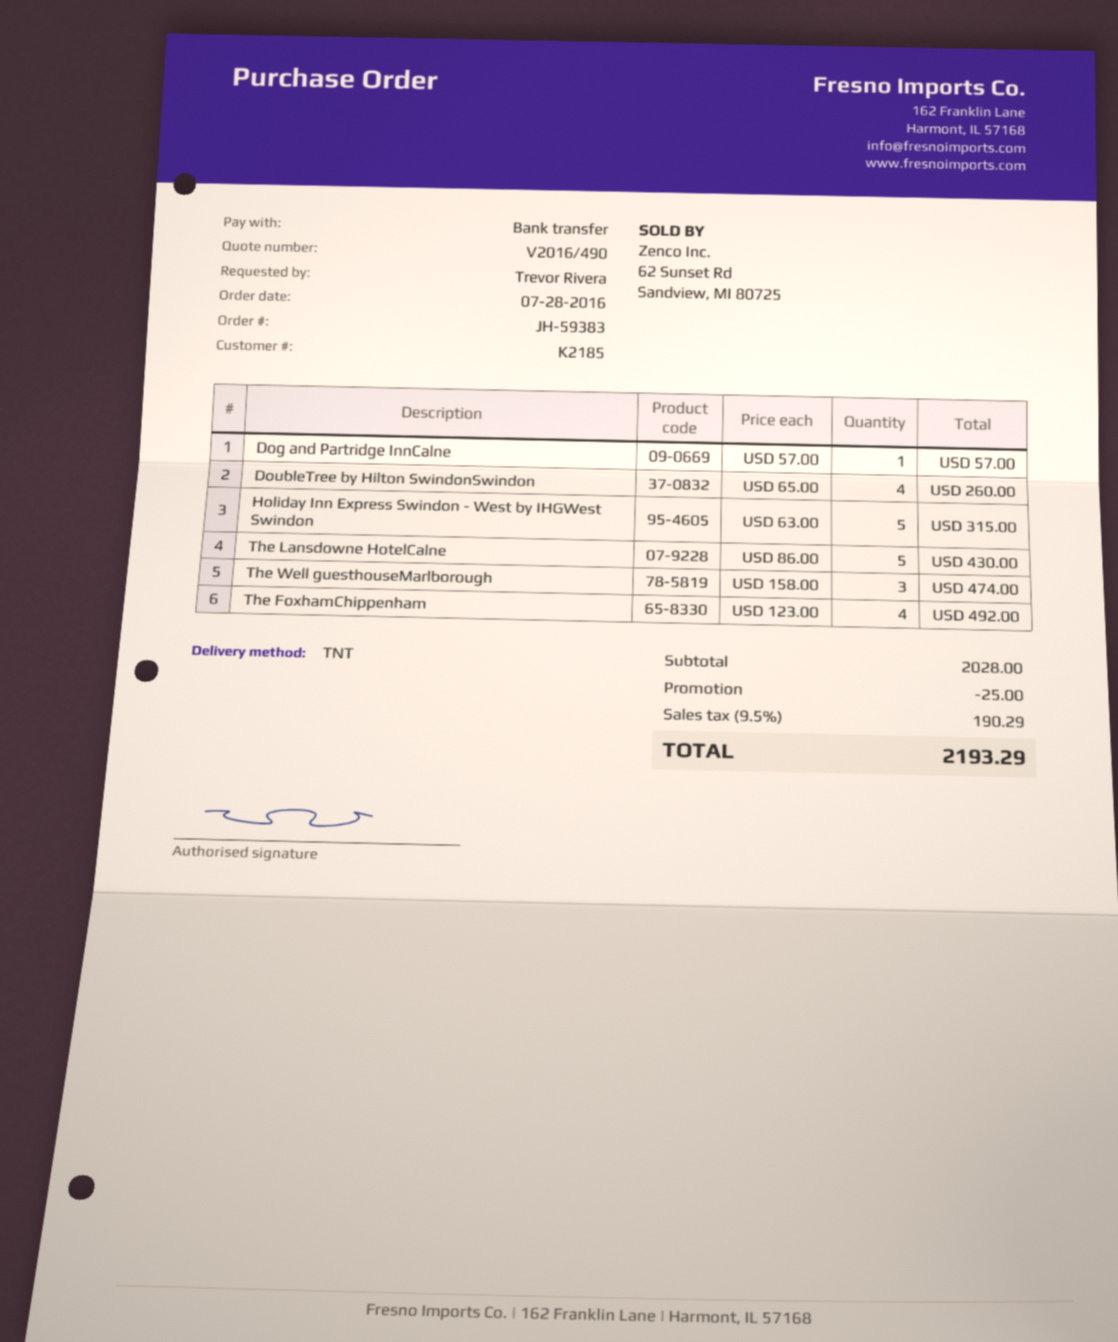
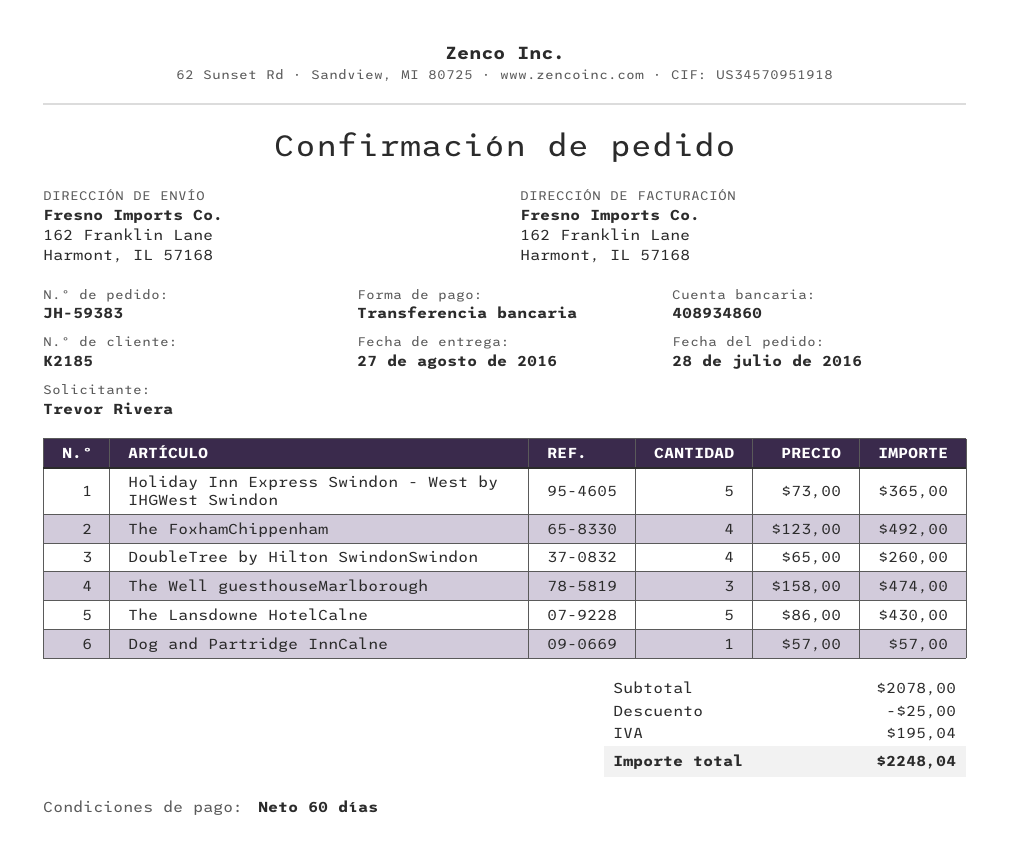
Holiday Inn Express Swindon - West by IHGWest Swindon: 5 x 63.00 = 315.00 -> 5 x 73.00 = 365.00
subtotal: 2028.00 -> 2078.00
tax: 190.29 -> 195.04
total: 2193.29 -> 2248.04

